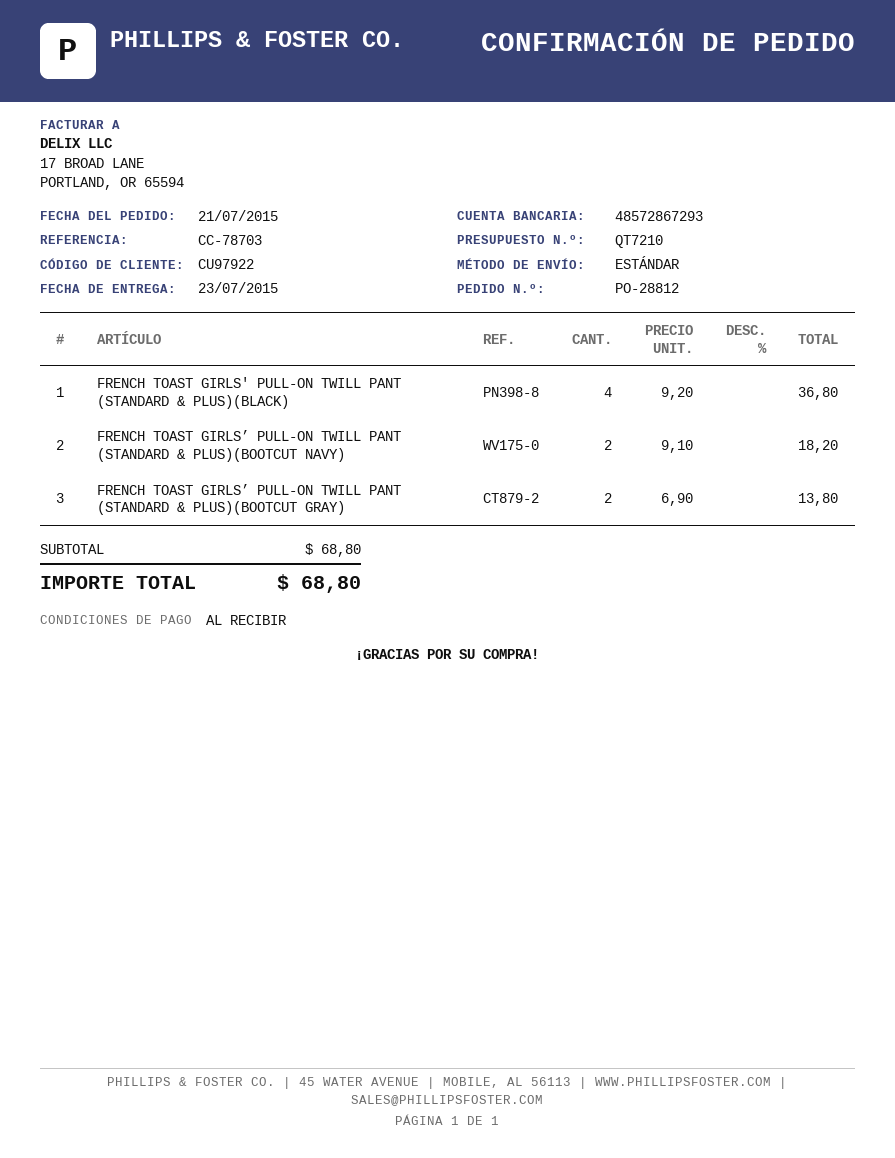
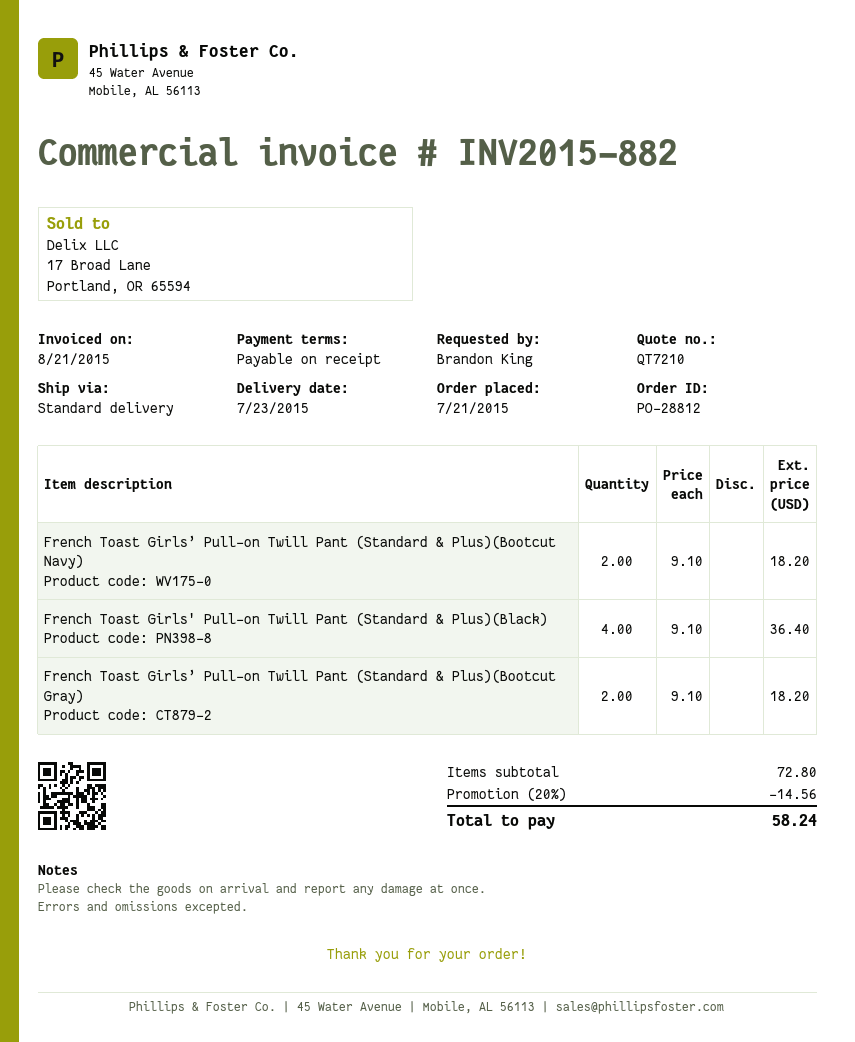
FRENCH TOAST GIRLS' PULL-ON TWILL PANT (STANDARD & PLUS)(BLACK): 4 x 9.20 = 36.80 -> 4 x 9.10 = 36.40
FRENCH TOAST GIRLS’ PULL-ON TWILL PANT (STANDARD & PLUS)(BOOTCUT GRAY): 2 x 6.90 = 13.80 -> 2 x 9.10 = 18.20
subtotal: 68.80 -> 72.80
discount: none -> 20% = 14.56
total: 68.80 -> 58.24

